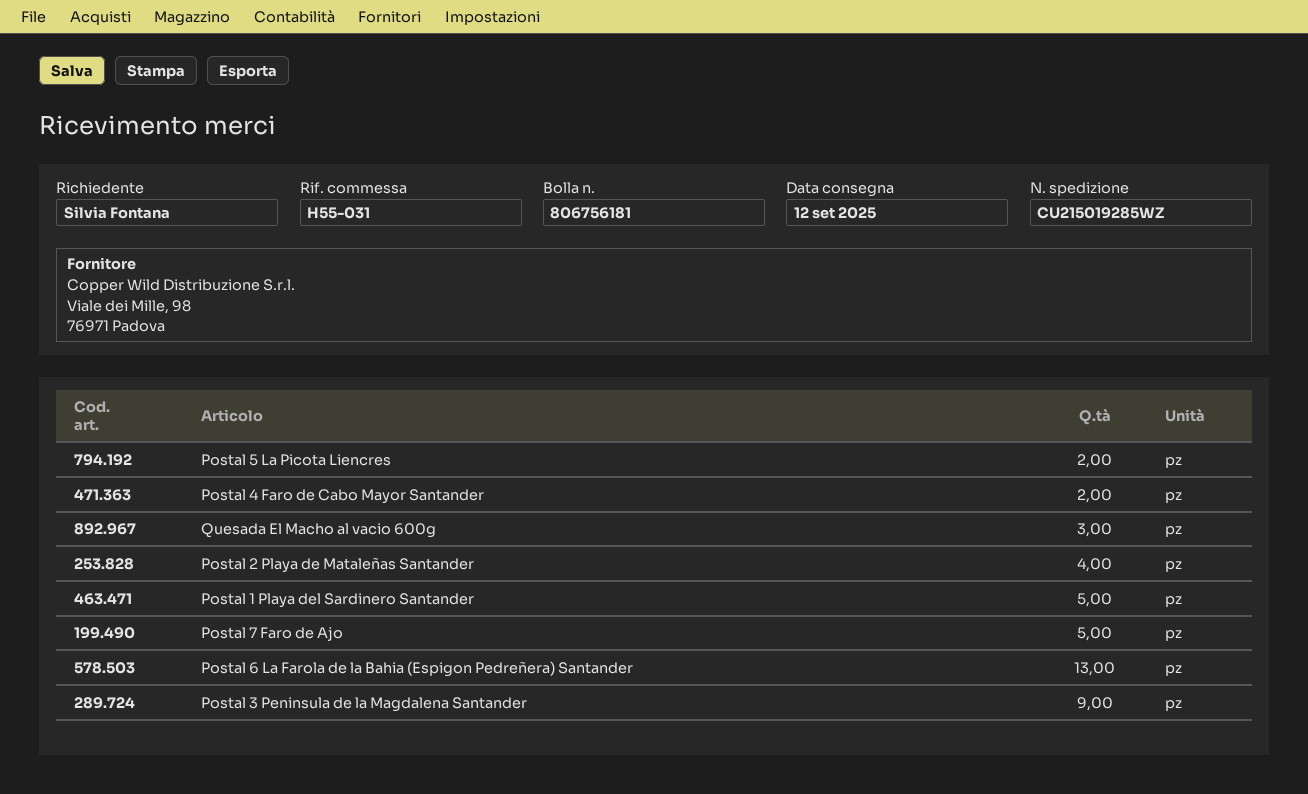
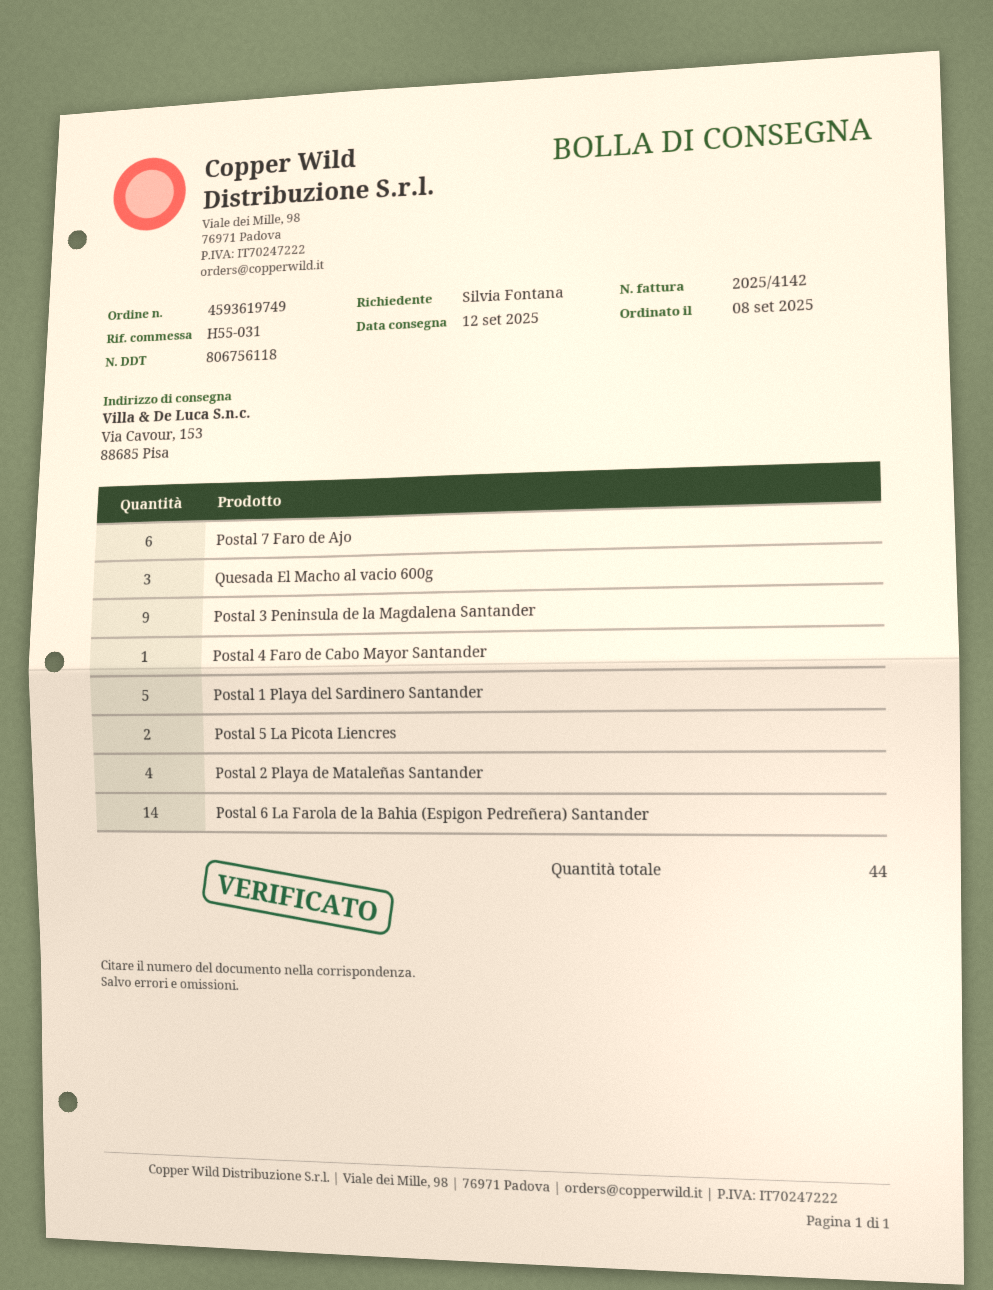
delivery note number: 806756181 -> 806756118
Postal 4 Faro de Cabo Mayor Santander: 2 -> 1
Postal 7 Faro de Ajo: 5 -> 6
Postal 6 La Farola de la Bahia (Espigon Pedreñera) Santander: 13 -> 14

